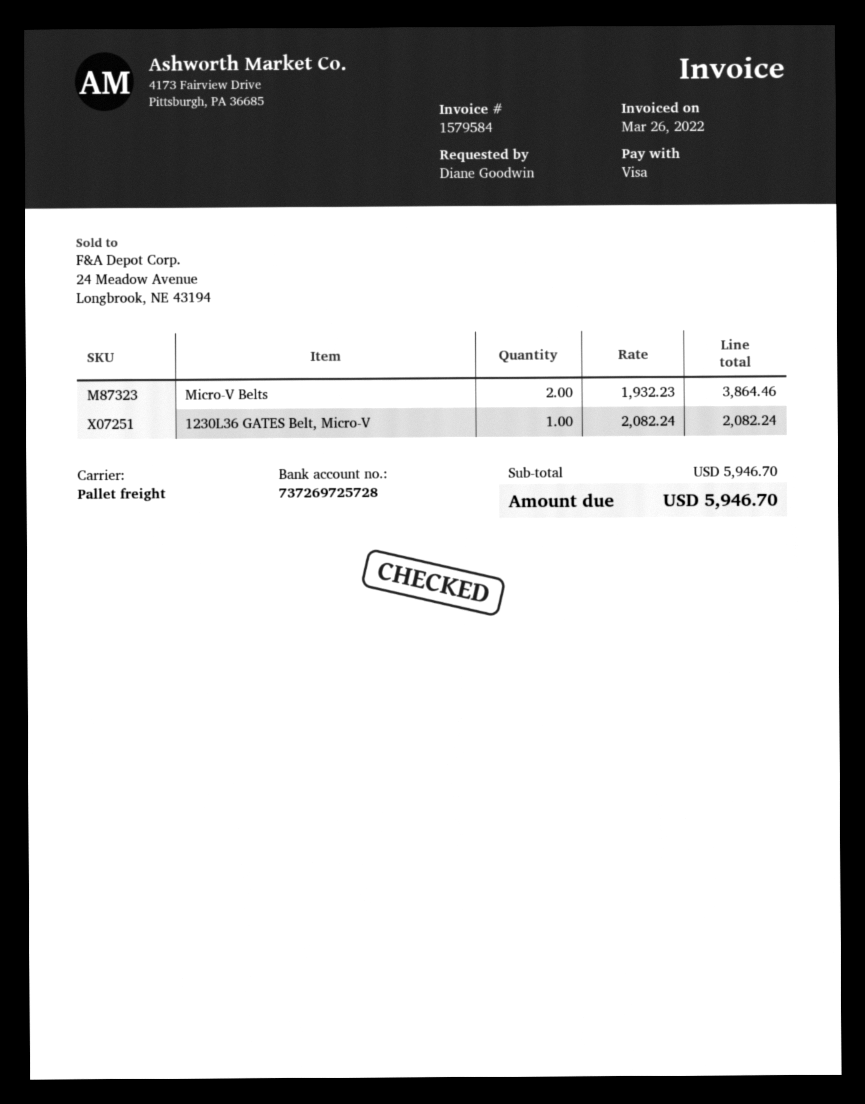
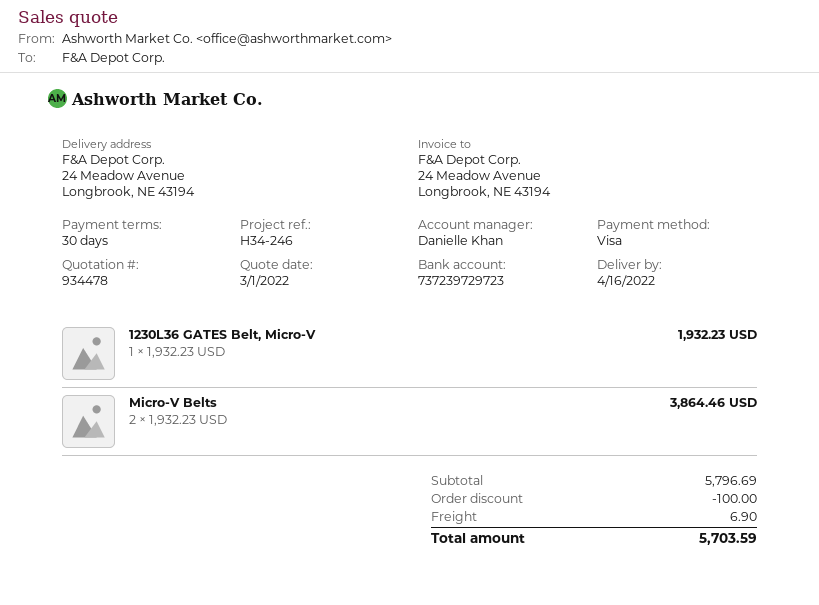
bank account: 737269725728 -> 737239729723
1230L36 GATES Belt, Micro-V: 1 x 2082.24 = 2082.24 -> 1 x 1932.23 = 1932.23
subtotal: 5946.70 -> 5796.69
discount: none -> 100.00
shipping: none -> 6.90
total: 5946.70 -> 5703.59

